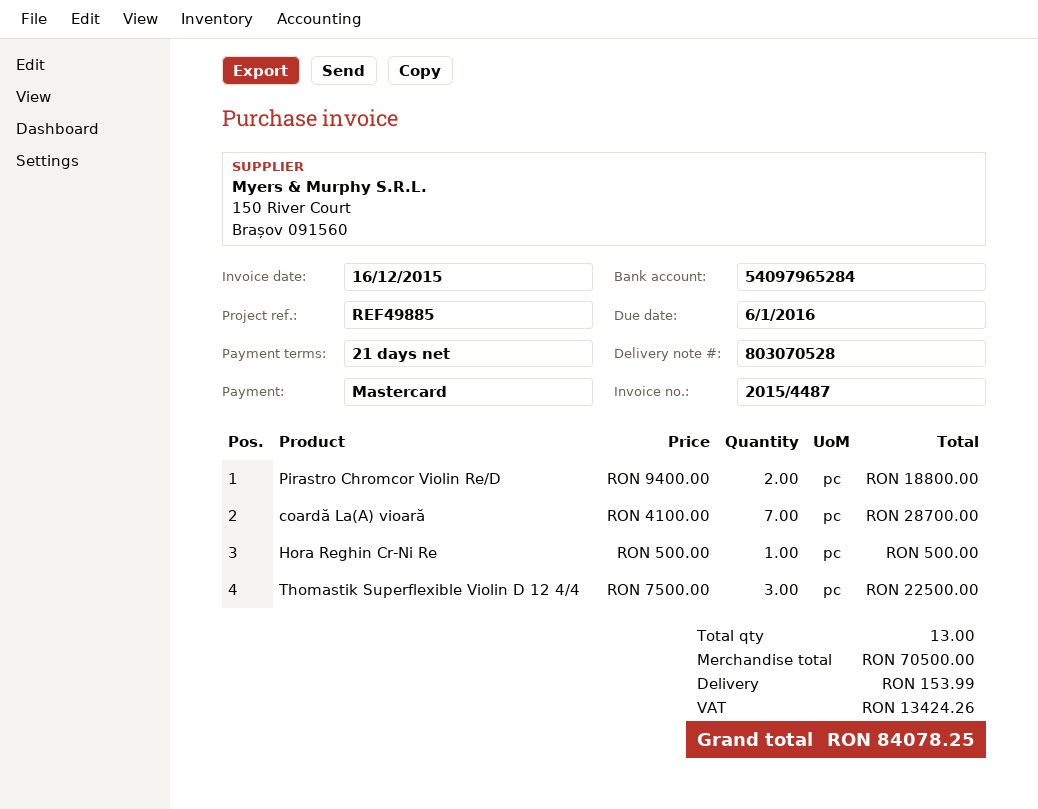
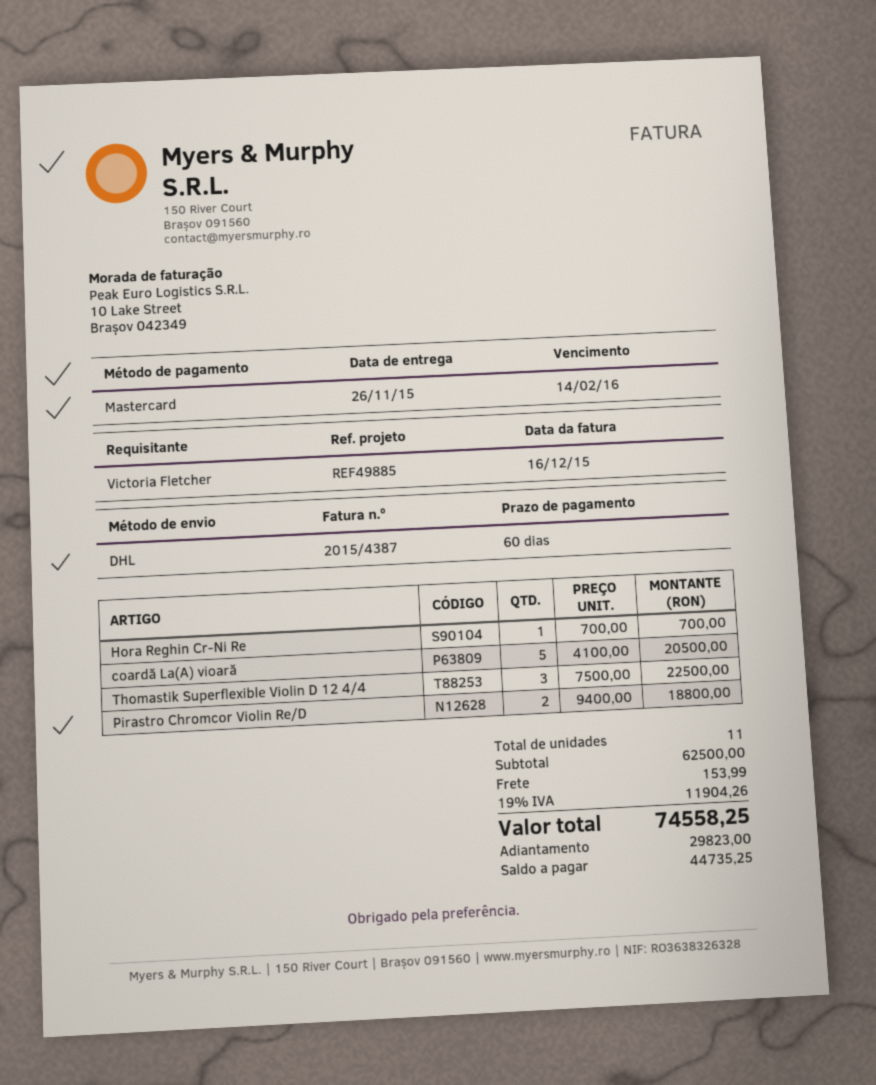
invoice number: 2015/4487 -> 2015/4387
payment terms: 21 days -> 60 days
due date: 2016-01-06 -> 2016-02-14
coardă La(A) vioară: 7 x 4100.00 = 28700.00 -> 5 x 4100.00 = 20500.00
Hora Reghin Cr-Ni Re: 1 x 500.00 = 500.00 -> 1 x 700.00 = 700.00
total quantity: 13 -> 11
subtotal: 70500.00 -> 62500.00
tax: 13424.26 -> 11904.26
total: 84078.25 -> 74558.25

